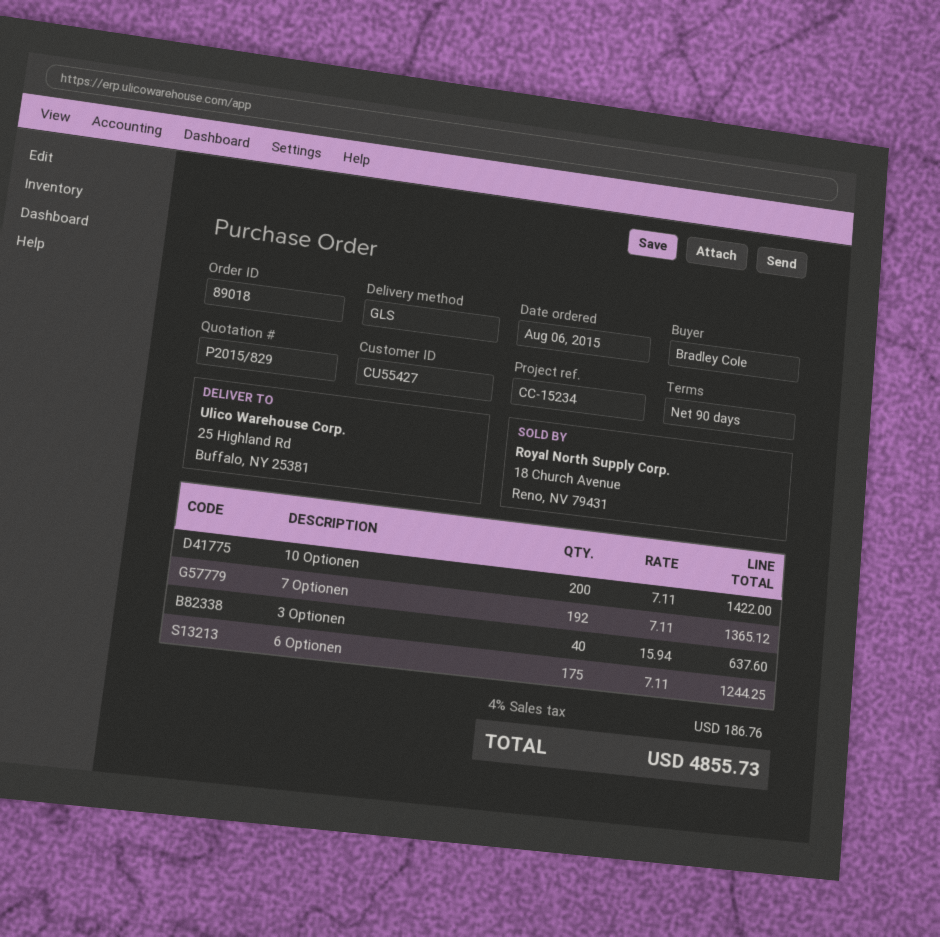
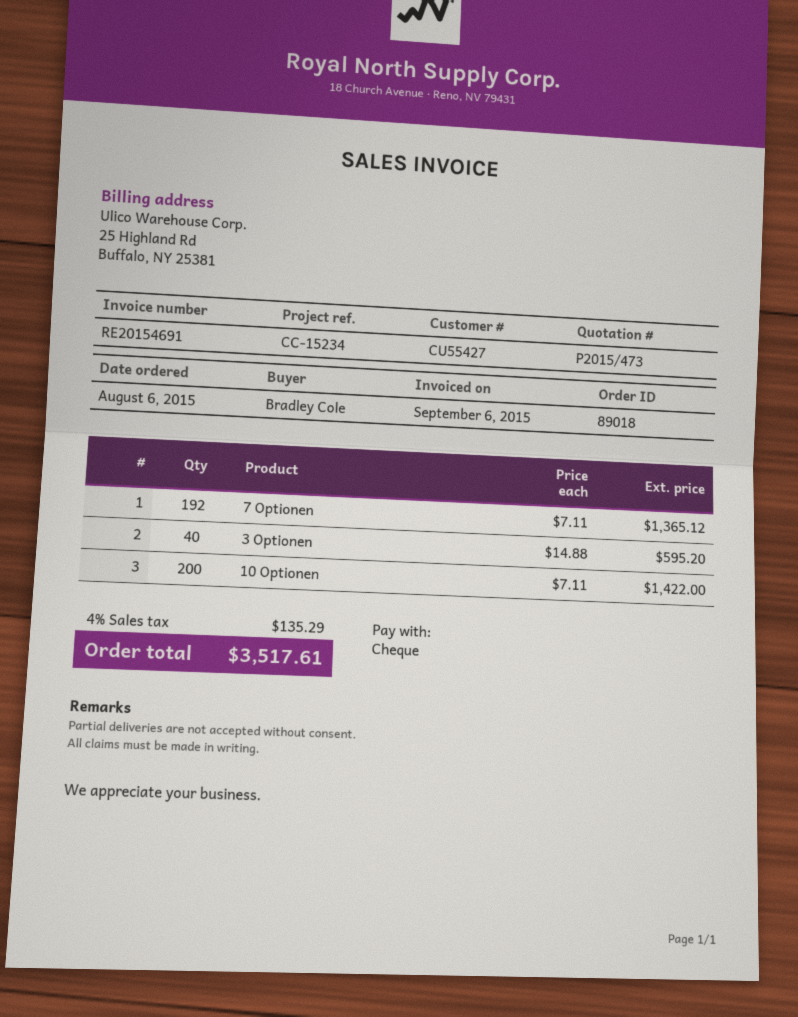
quote number: P2015/829 -> P2015/473
3 Optionen: 40 x 15.94 = 637.60 -> 40 x 14.88 = 595.20
6 Optionen: 175 x 7.11 = 1244.25 -> none
tax: 4% = 186.76 -> 4% = 135.29
total: 4855.73 -> 3517.61

